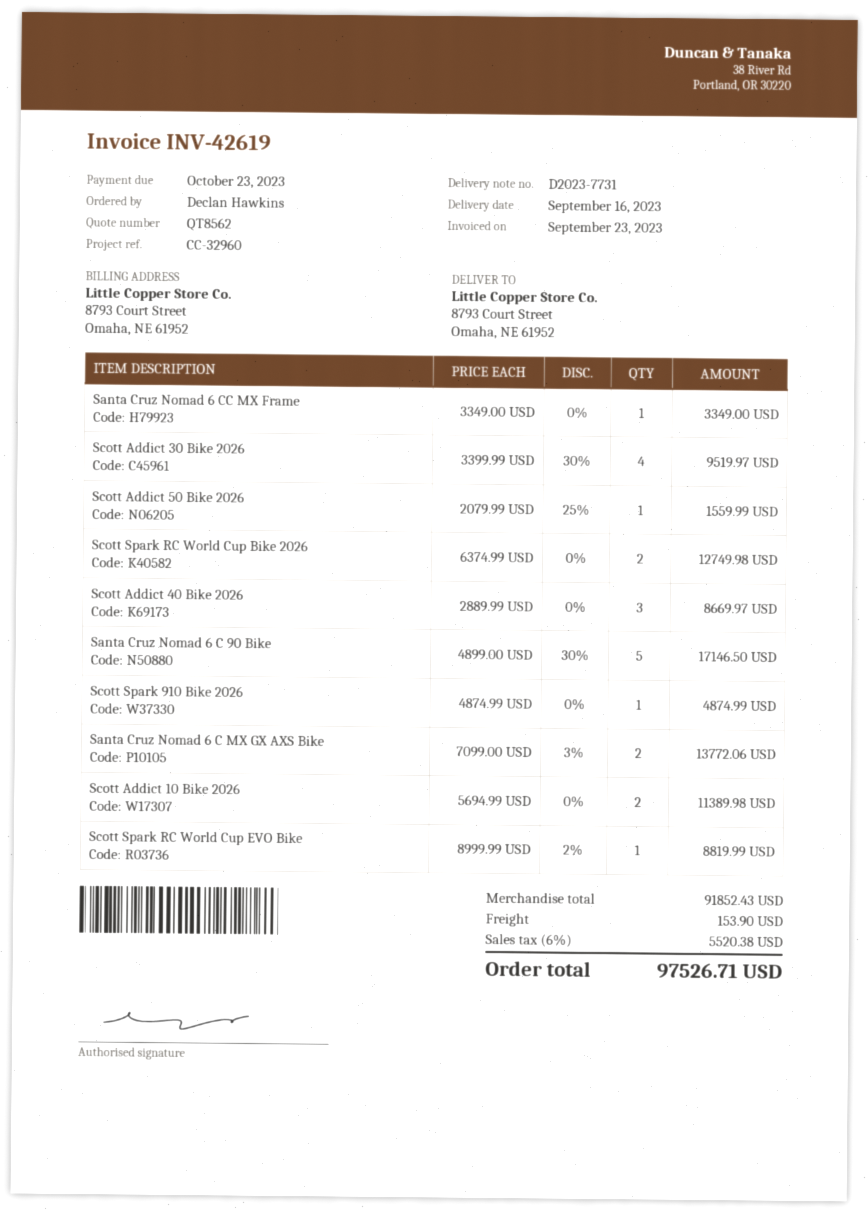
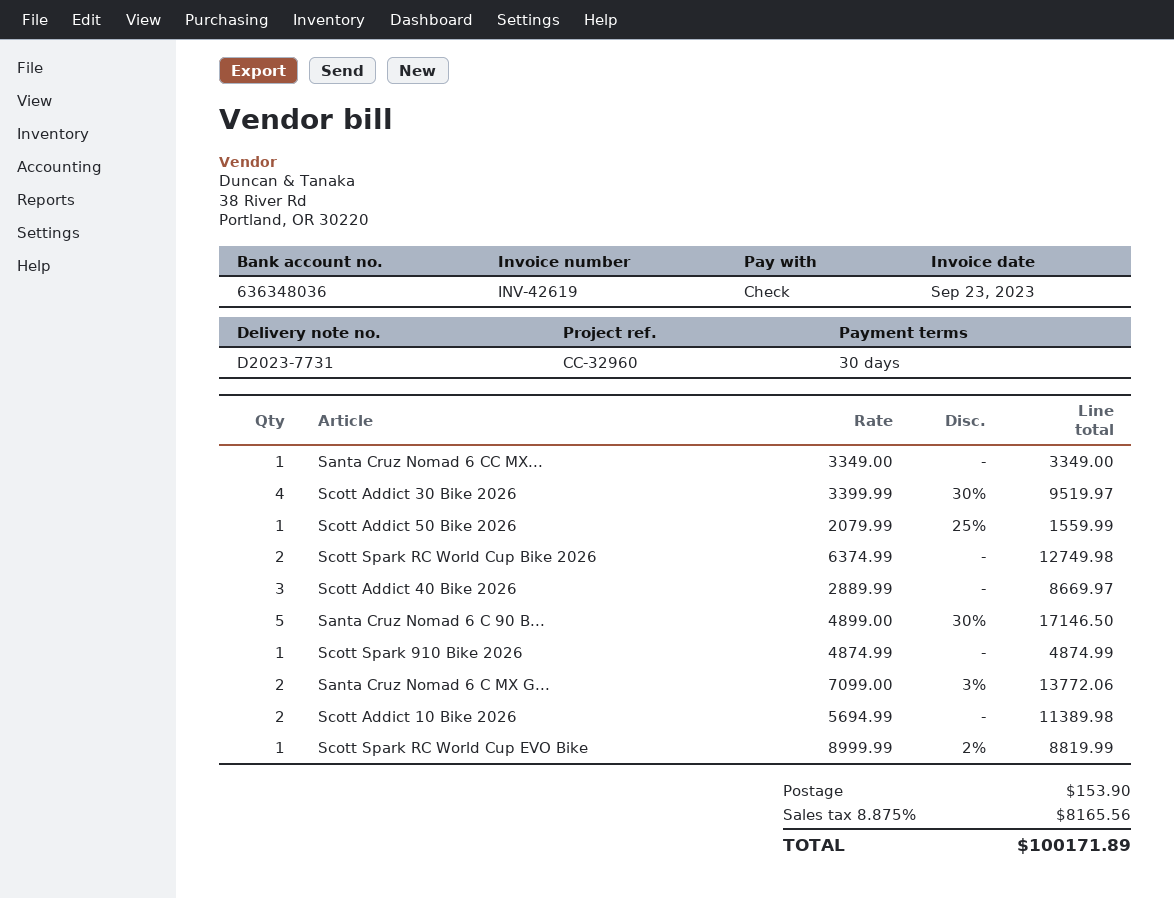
tax: 6% = 5520.38 -> 8.875% = 8165.56
total: 97526.71 -> 100171.89

